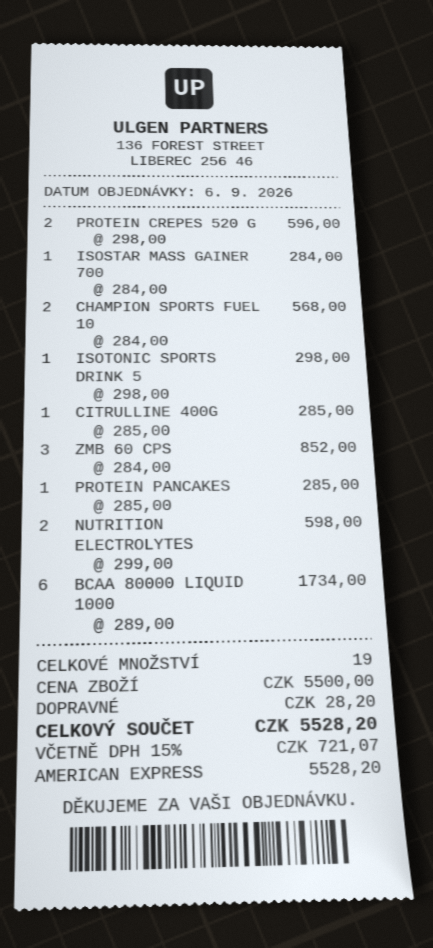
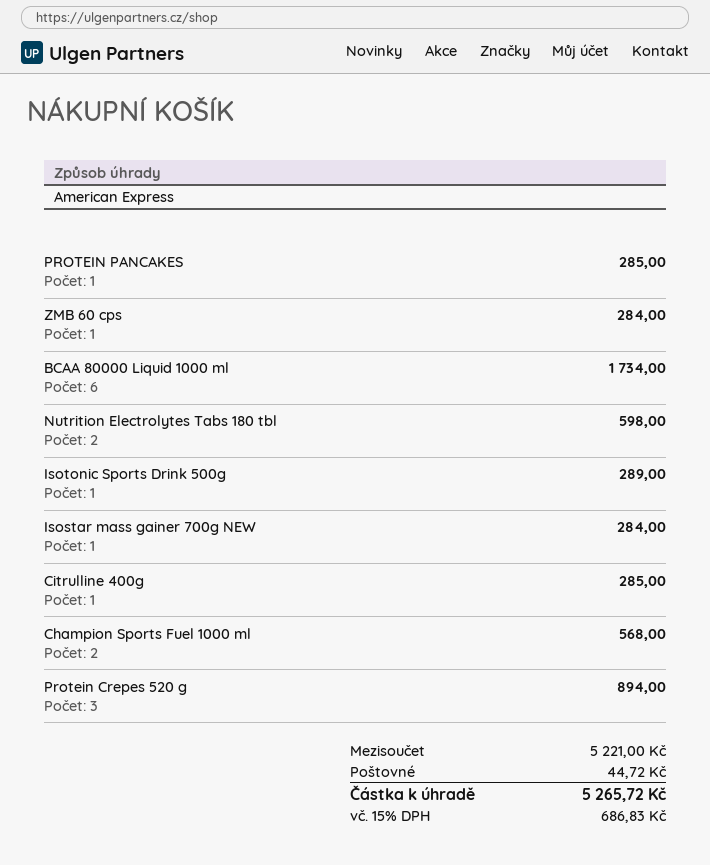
PROTEIN CREPES 520 G: 2 for 596.00 -> 3 for 894.00
ISOTONIC SPORTS DRINK 5: 1 for 298.00 -> 1 for 289.00
ZMB 60 CPS: 3 for 852.00 -> 1 for 284.00
subtotal: 5500.00 -> 5221.00
shipping: 28.20 -> 44.72
tax: 15% = 721.07 -> 15% = 686.83
total: 5528.20 -> 5265.72

